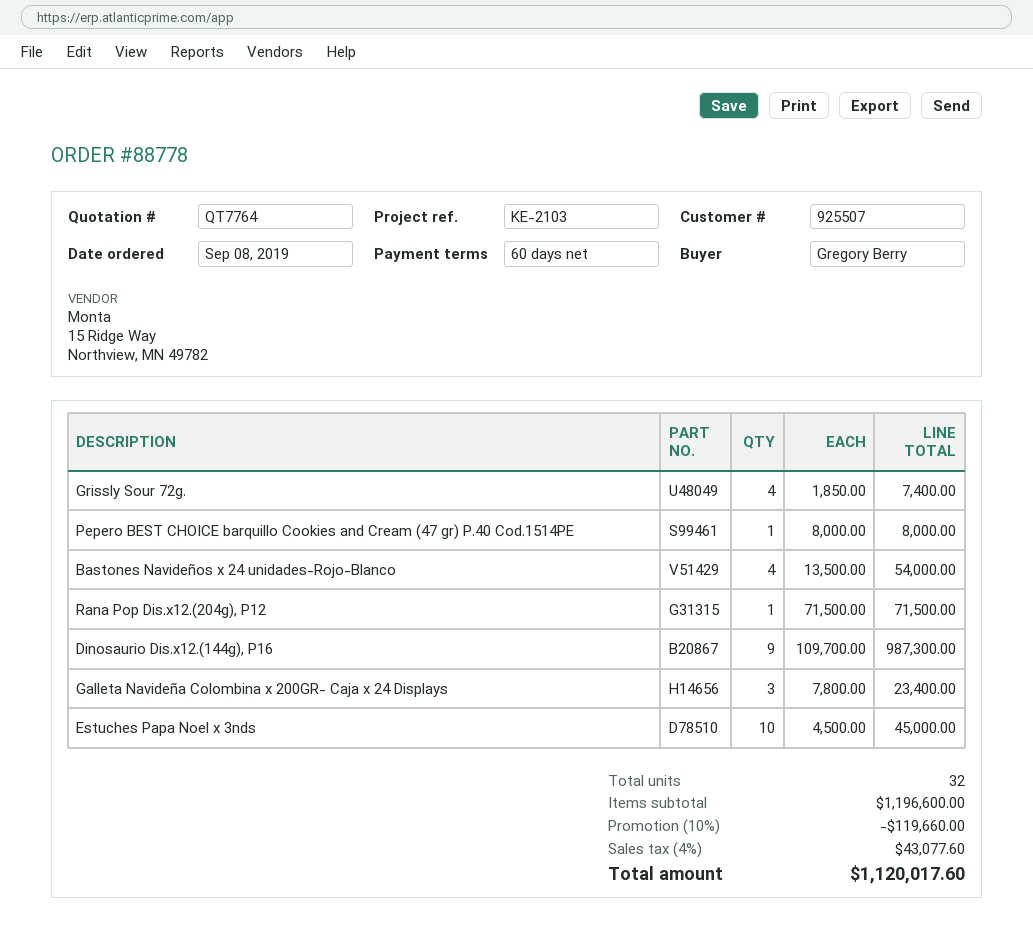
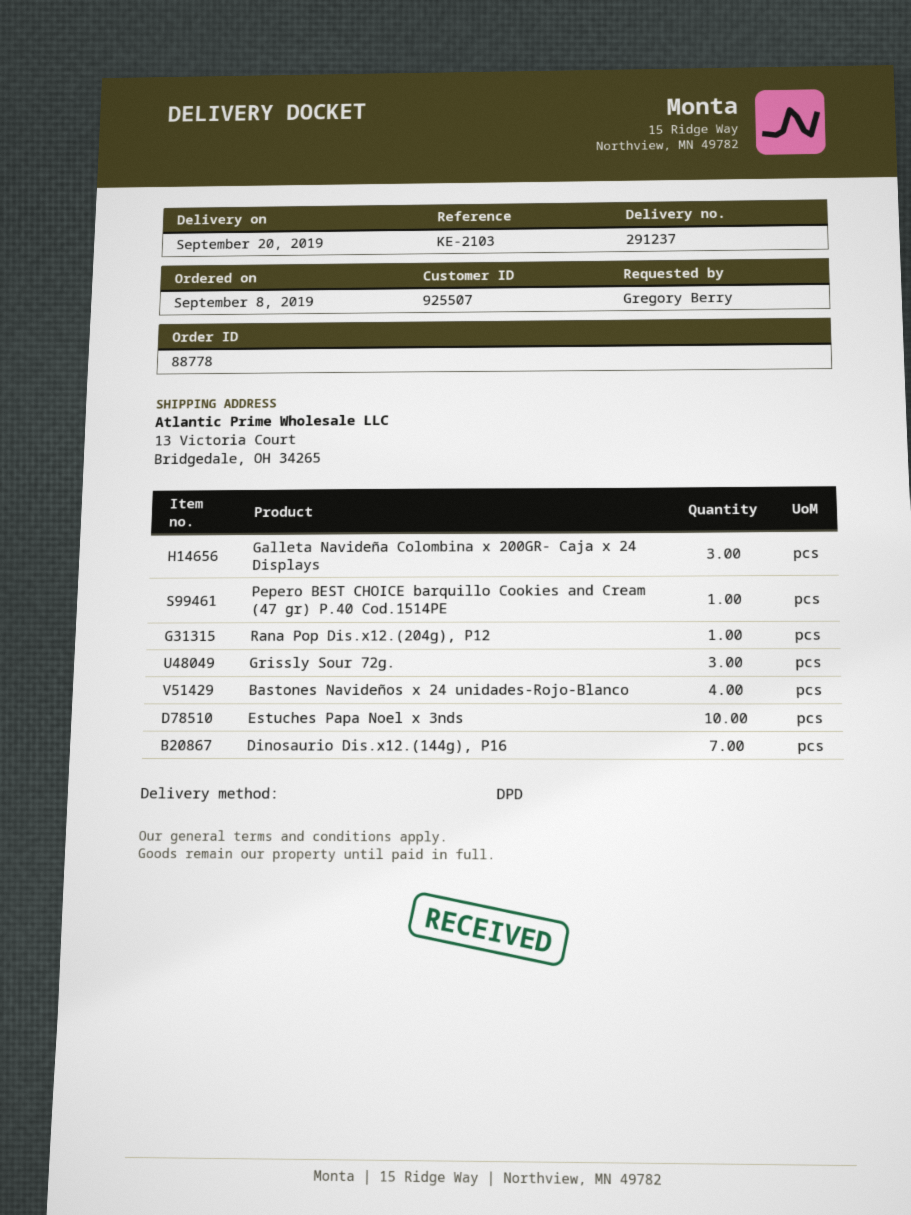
Grissly Sour 72g.: 4 -> 3
Dinosaurio Dis.x12.(144g), P16: 9 -> 7

